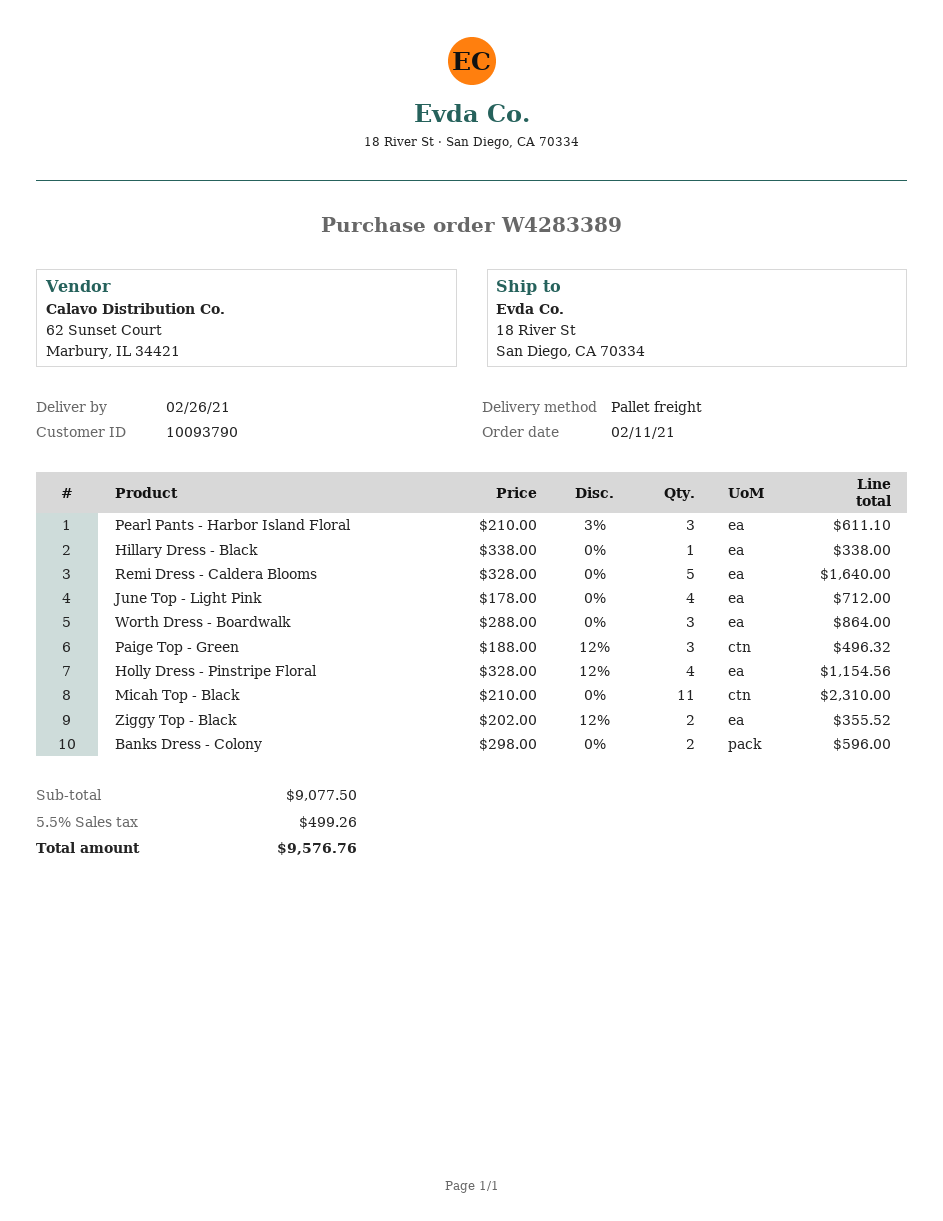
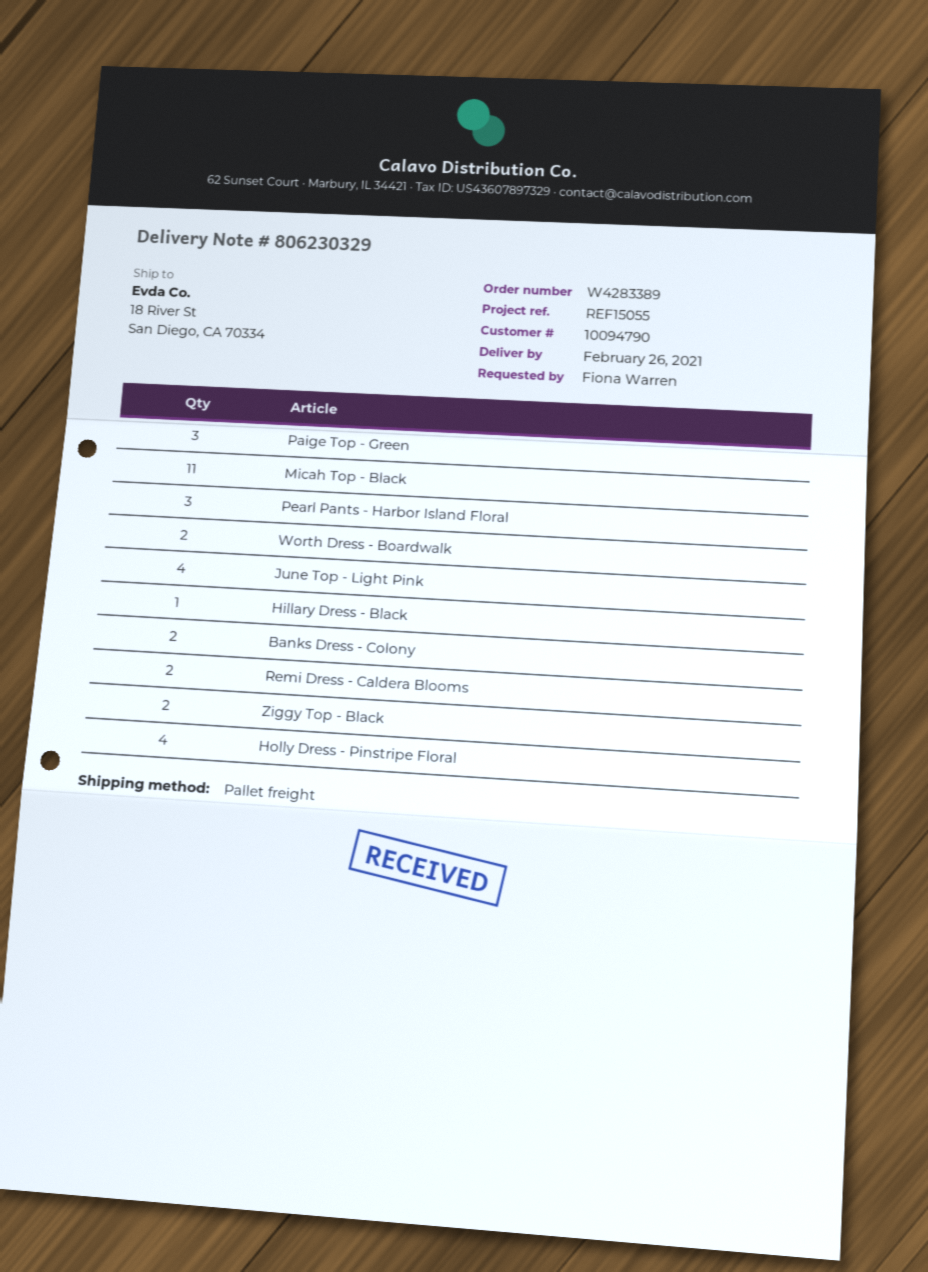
customer number: 10093790 -> 10094790
Remi Dress - Caldera Blooms: 5 -> 2
Worth Dress - Boardwalk: 3 -> 2

